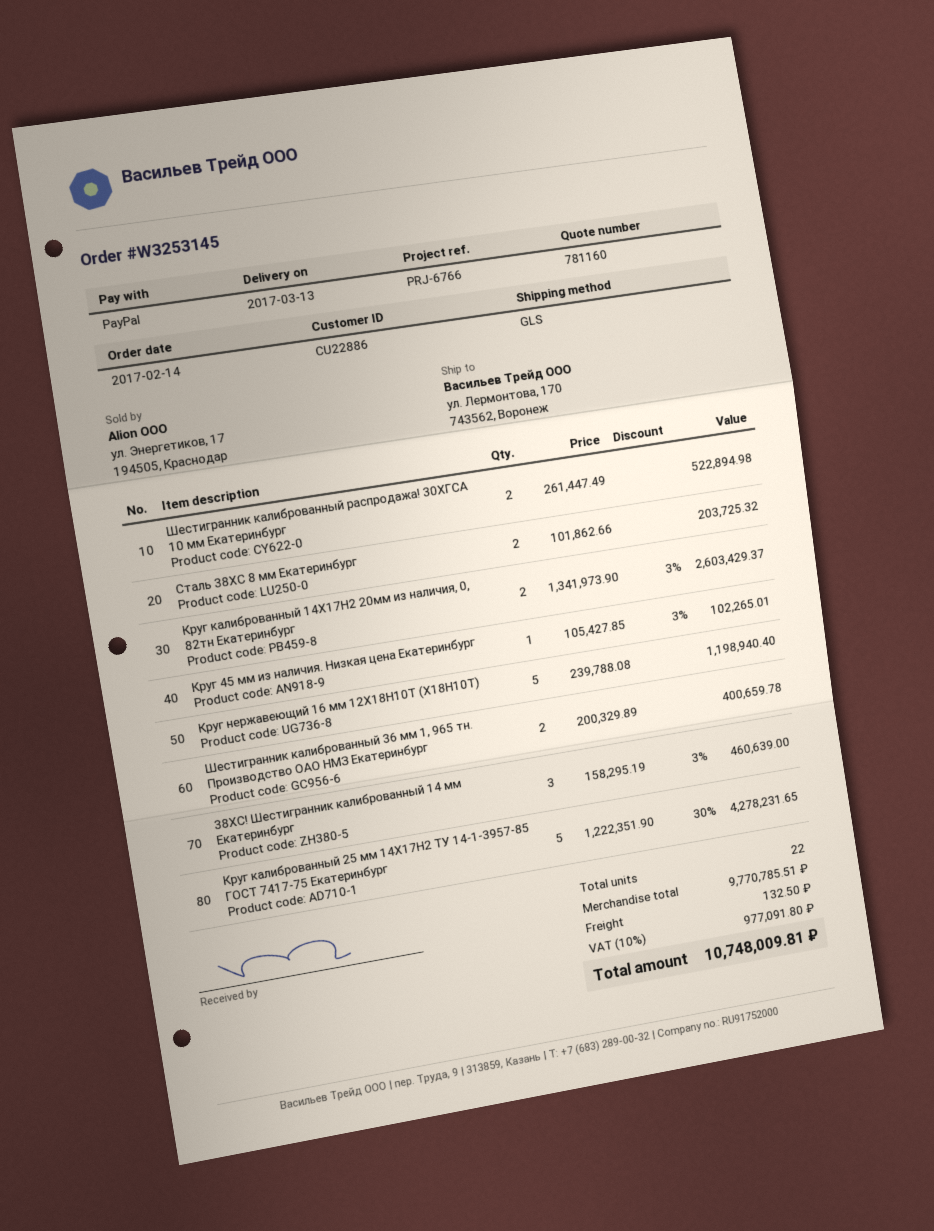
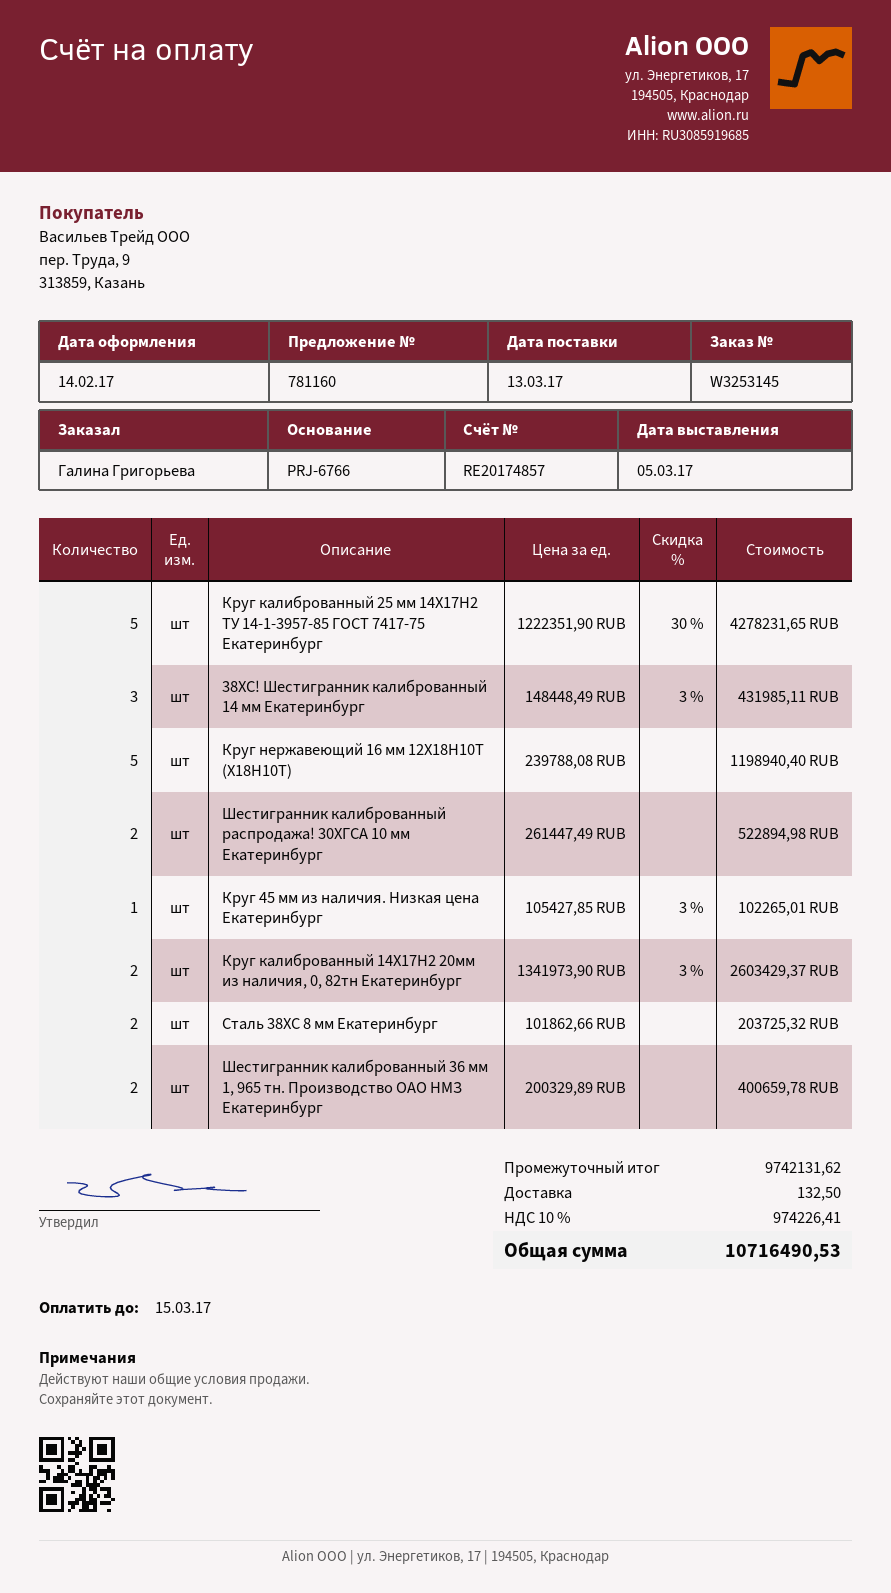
38ХС! Шестигранник калиброванный 14 мм Екатеринбург: 3 x 158295.19 - 3% = 460639.00 -> 3 x 148448.49 - 3% = 431985.11
subtotal: 9770785.51 -> 9742131.62
tax: 10% = 977091.80 -> 10% = 974226.41
total: 10748009.81 -> 10716490.53

